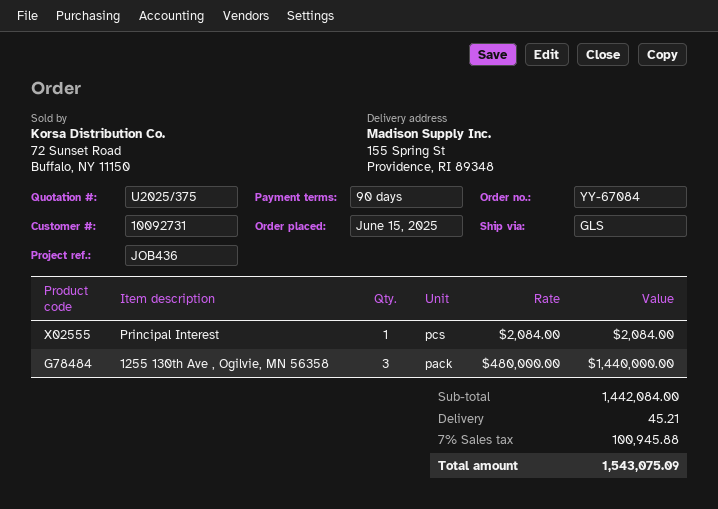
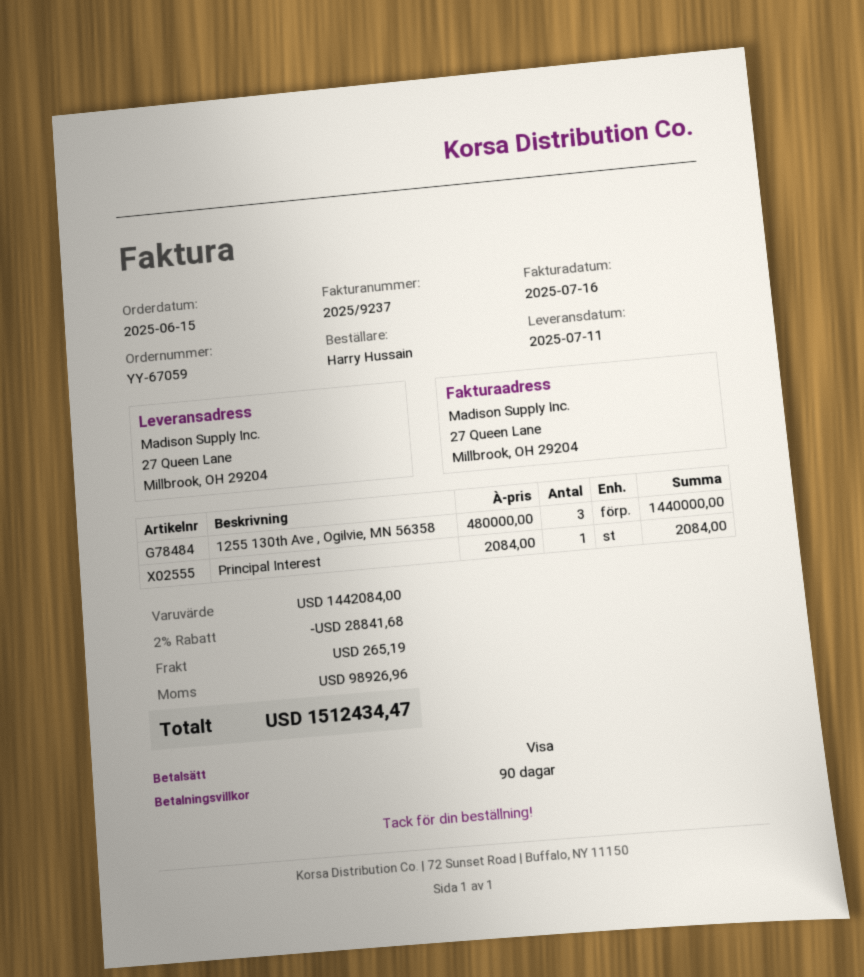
order number: YY-67084 -> YY-67059
ship to: 155 Spring St, Providence, RI 89348 -> 27 Queen Lane, Millbrook, OH 29204
discount: none -> 2% = 28841.68
shipping: 45.21 -> 265.19
tax: 100945.88 -> 98926.96
total: 1543075.09 -> 1512434.47

